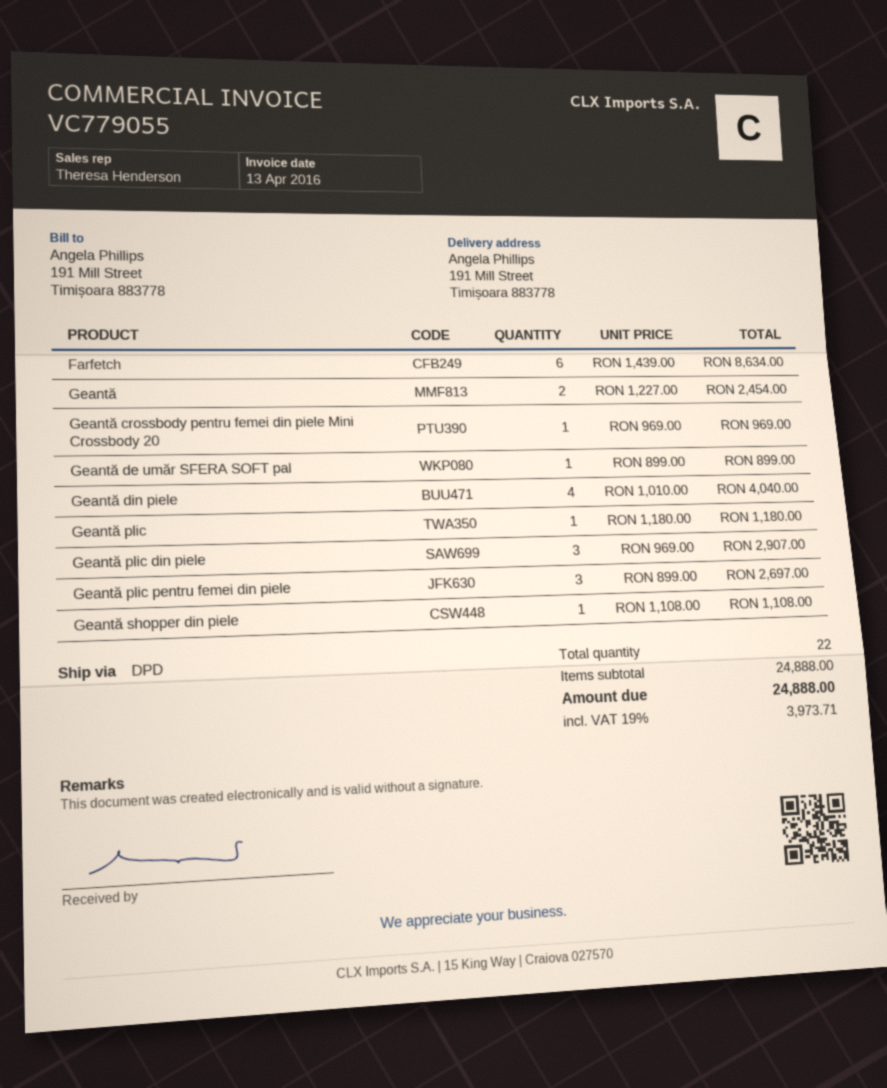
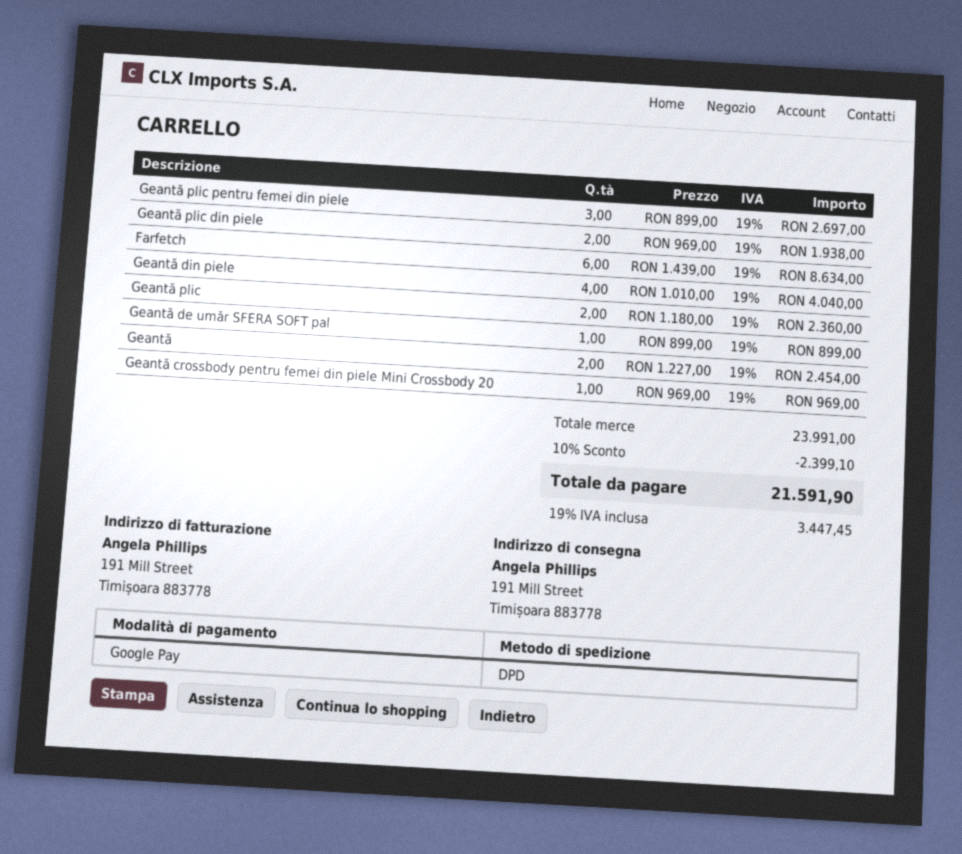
Geantă plic: 1 x 1180.00 = 1180.00 -> 2 x 1180.00 = 2360.00
Geantă plic din piele: 3 x 969.00 = 2907.00 -> 2 x 969.00 = 1938.00
Geantă shopper din piele: 1 x 1108.00 = 1108.00 -> none
subtotal: 24888.00 -> 23991.00
discount: none -> 10% = 2399.10
tax: 19% = 3973.71 -> 19% = 3447.45
total: 24888.00 -> 21591.90

